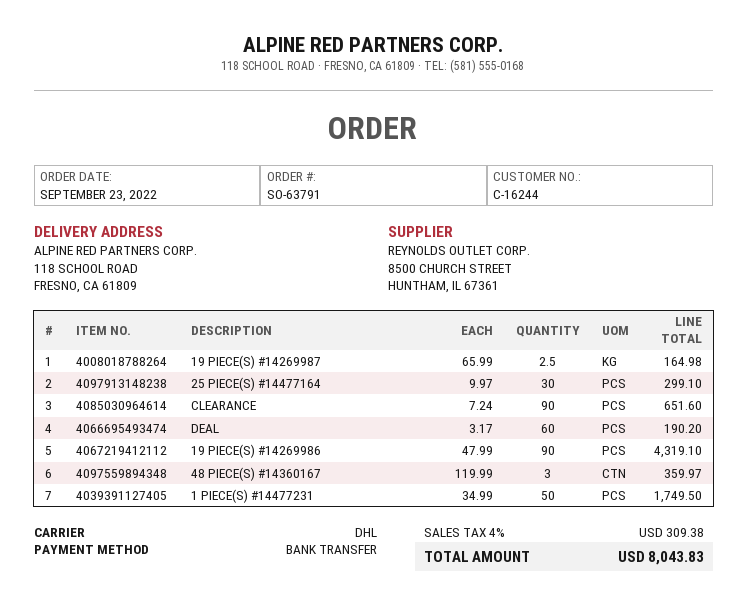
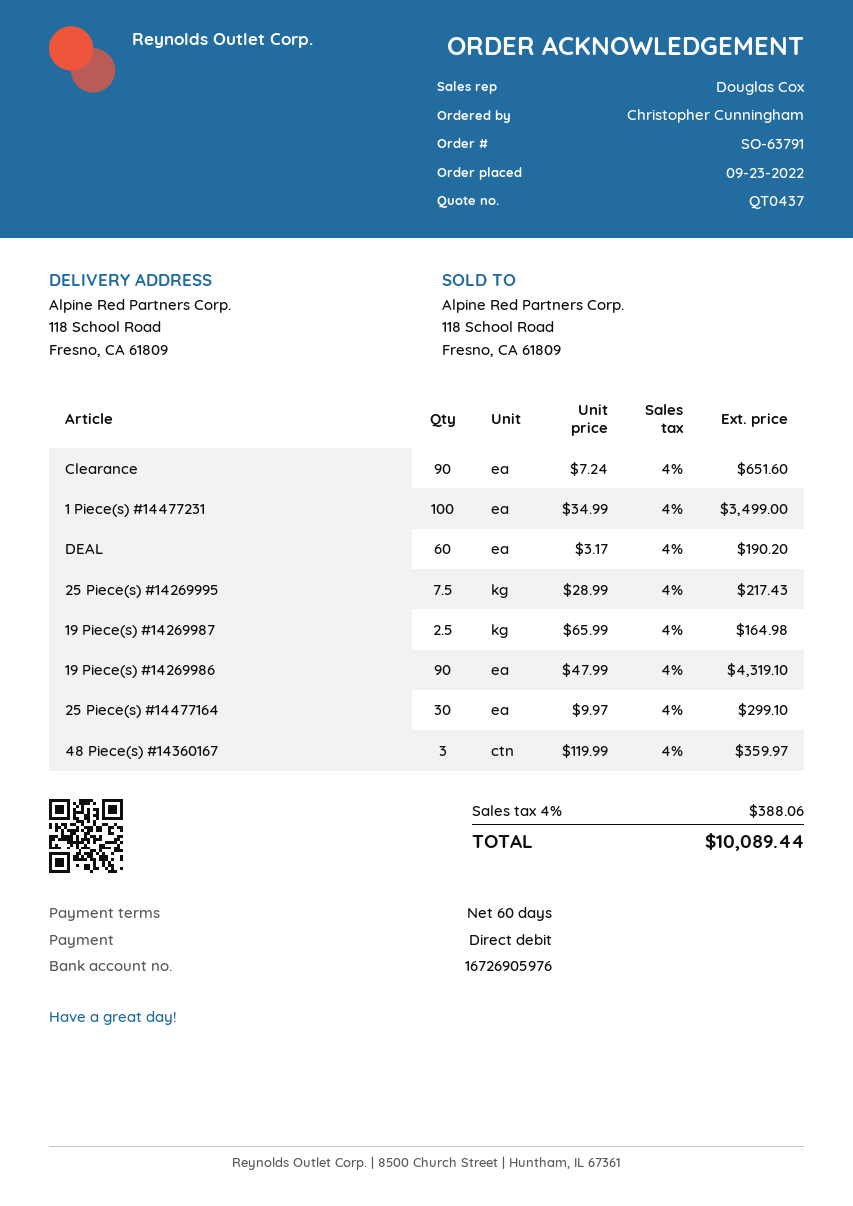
payment method: bank transfer -> direct debit
1 PIECE(S) #14477231: 50 x 34.99 = 1749.50 -> 100 x 34.99 = 3499.00
25 Piece(s) #14269995: none -> 7.5 x 28.99 = 217.43
tax: 4% = 309.38 -> 4% = 388.06
total: 8043.83 -> 10089.44

